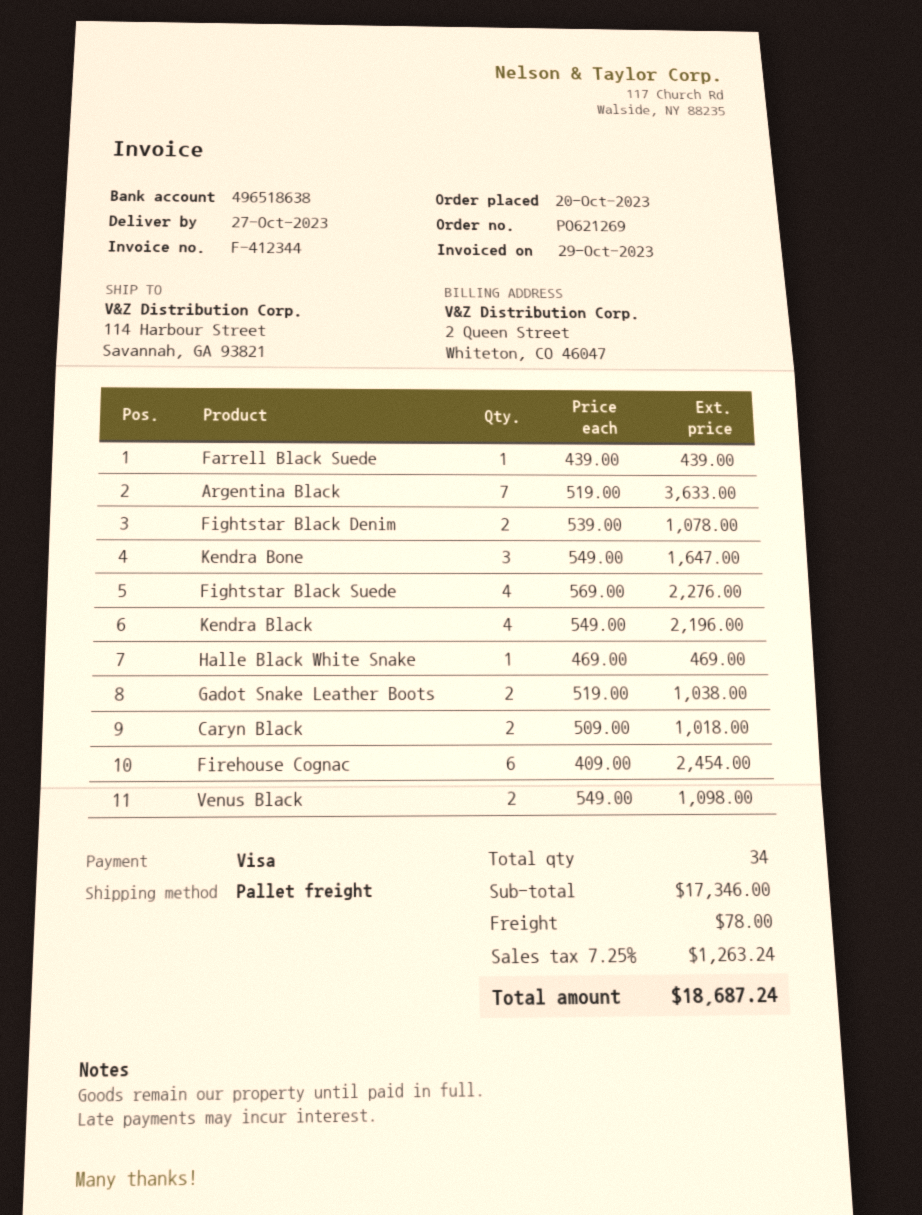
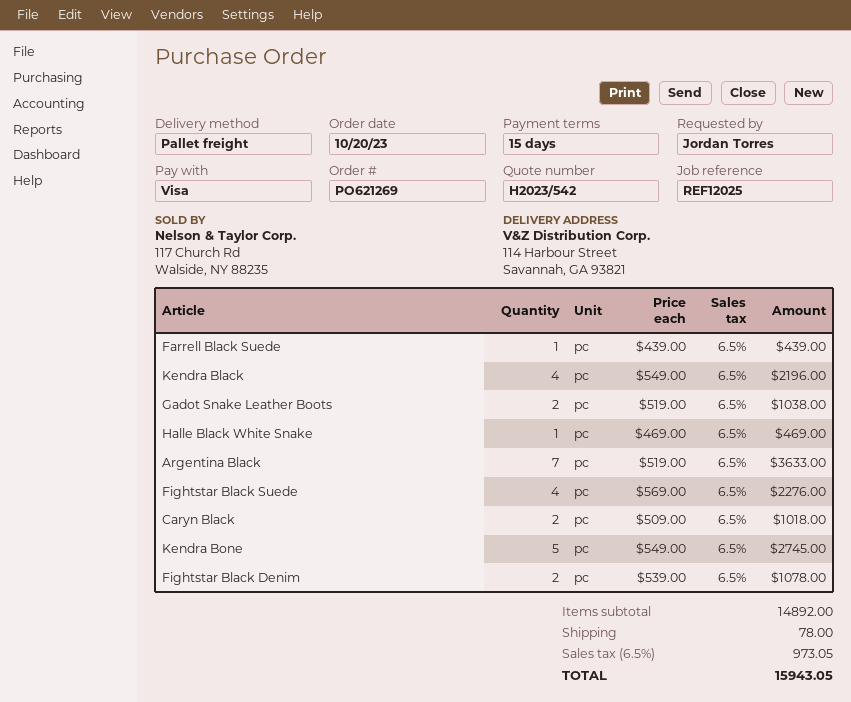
Kendra Bone: 3 x 549.00 = 1647.00 -> 5 x 549.00 = 2745.00
Firehouse Cognac: 6 x 409.00 = 2454.00 -> none
Venus Black: 2 x 549.00 = 1098.00 -> none
subtotal: 17346.00 -> 14892.00
tax: 7.25% = 1263.24 -> 6.5% = 973.05
total: 18687.24 -> 15943.05

